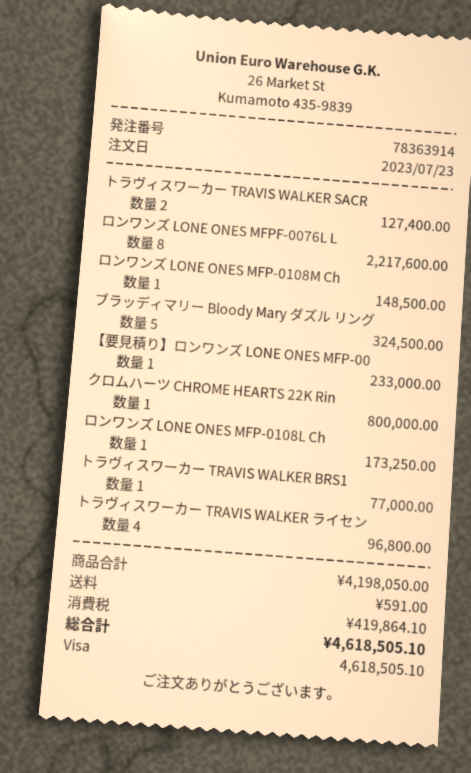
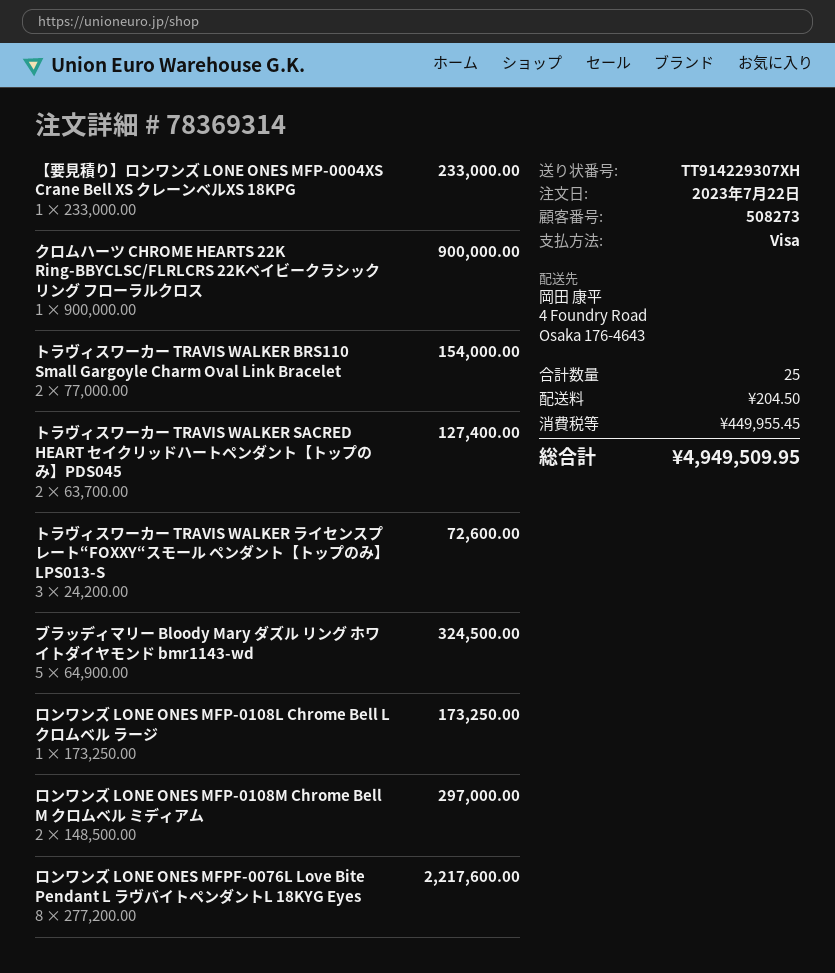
order number: 78363914 -> 78369314
order date: 2023-07-23 -> 2023-07-22
ロンワンズ LONE ONES MFP-0108M Ch: 1 for 148500.00 -> 2 for 297000.00
クロムハーツ CHROME HEARTS 22K Rin: 1 for 800000.00 -> 1 for 900000.00
トラヴィスワーカー TRAVIS WALKER BRS1: 1 for 77000.00 -> 2 for 154000.00
トラヴィスワーカー TRAVIS WALKER ライセン: 4 for 96800.00 -> 3 for 72600.00
shipping: 591.00 -> 204.50
tax: 419864.10 -> 449955.45
total: 4618505.10 -> 4949509.95

